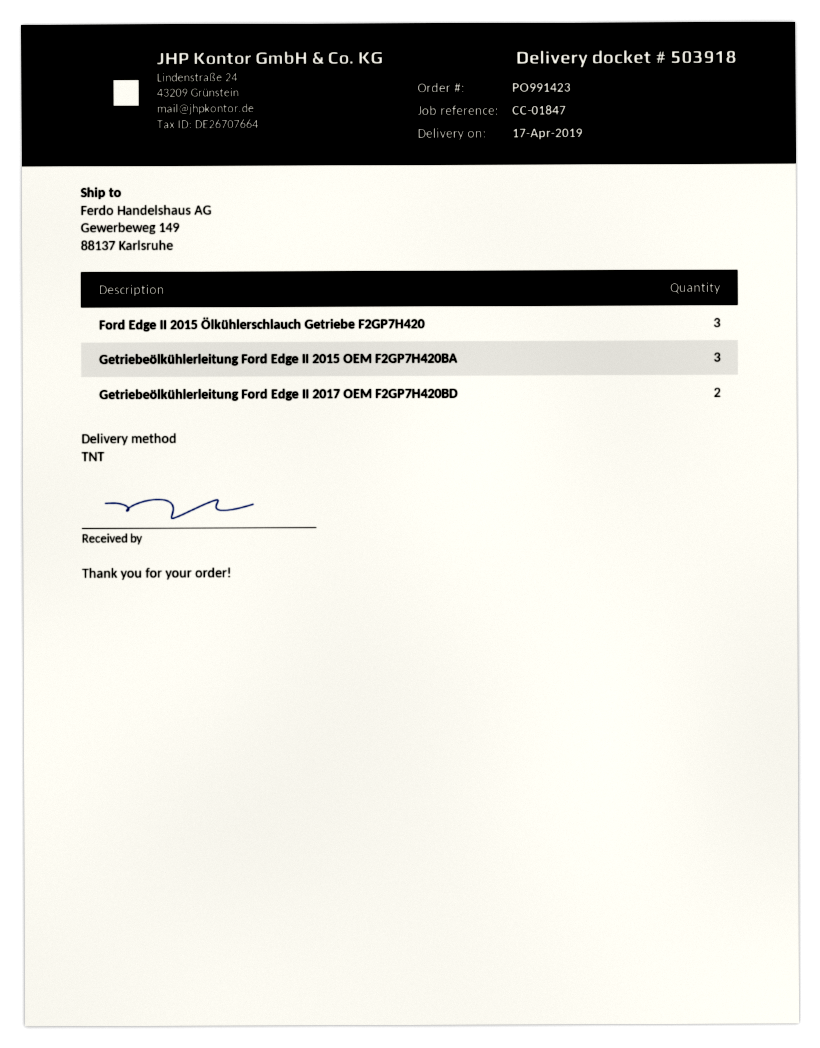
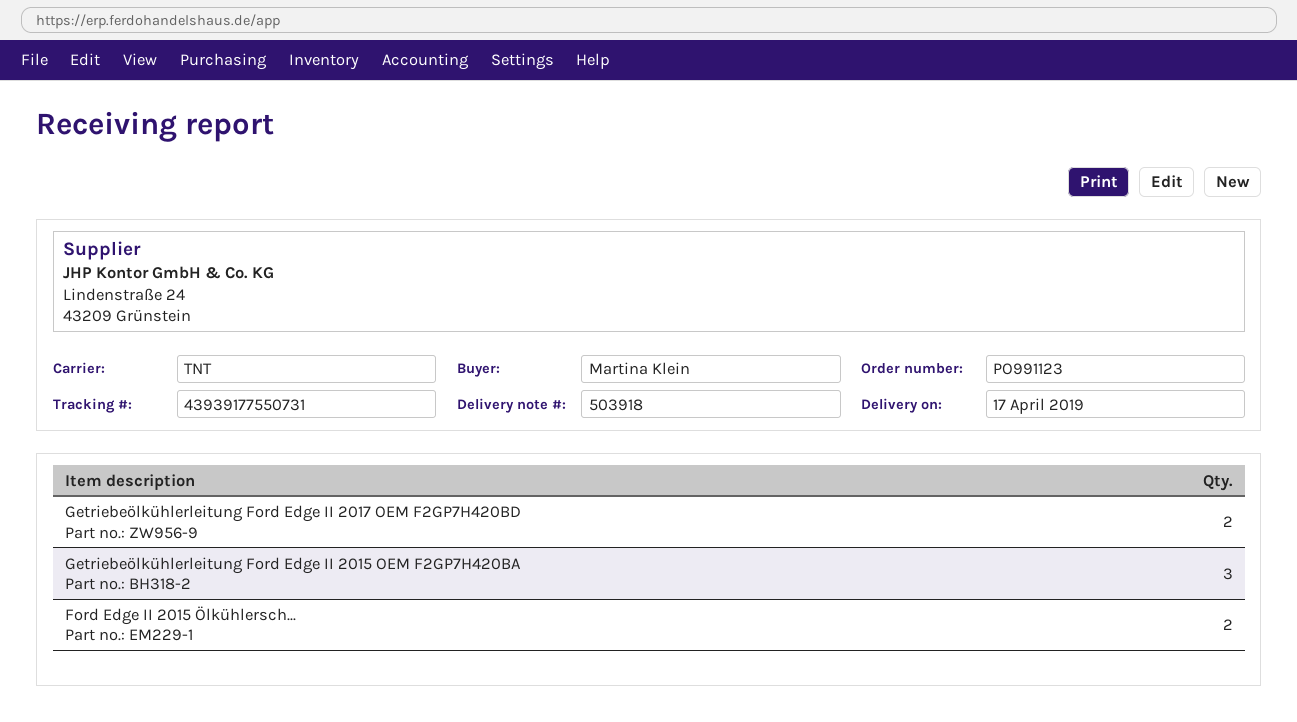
order number: PO991423 -> PO991123
Ford Edge II 2015 Ölkühlerschlauch Getriebe F2GP7H420: 3 -> 2

